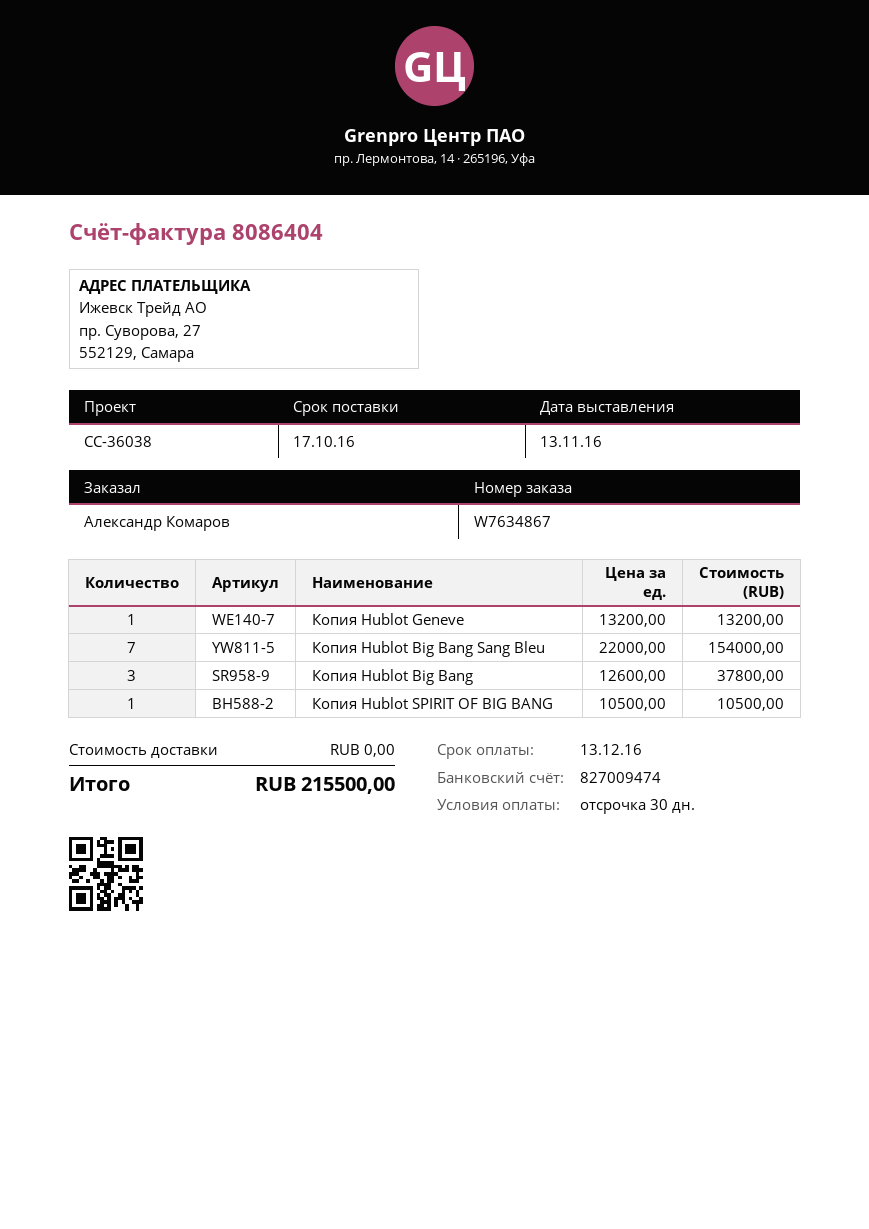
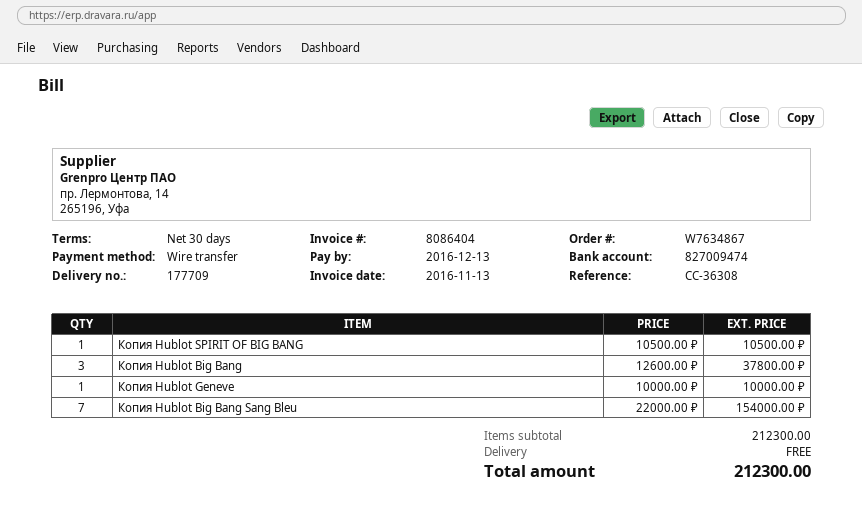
reference: CC-36038 -> CC-36308
Копия Hublot Geneve: 1 x 13200.00 = 13200.00 -> 1 x 10000.00 = 10000.00
total: 215500.00 -> 212300.00

